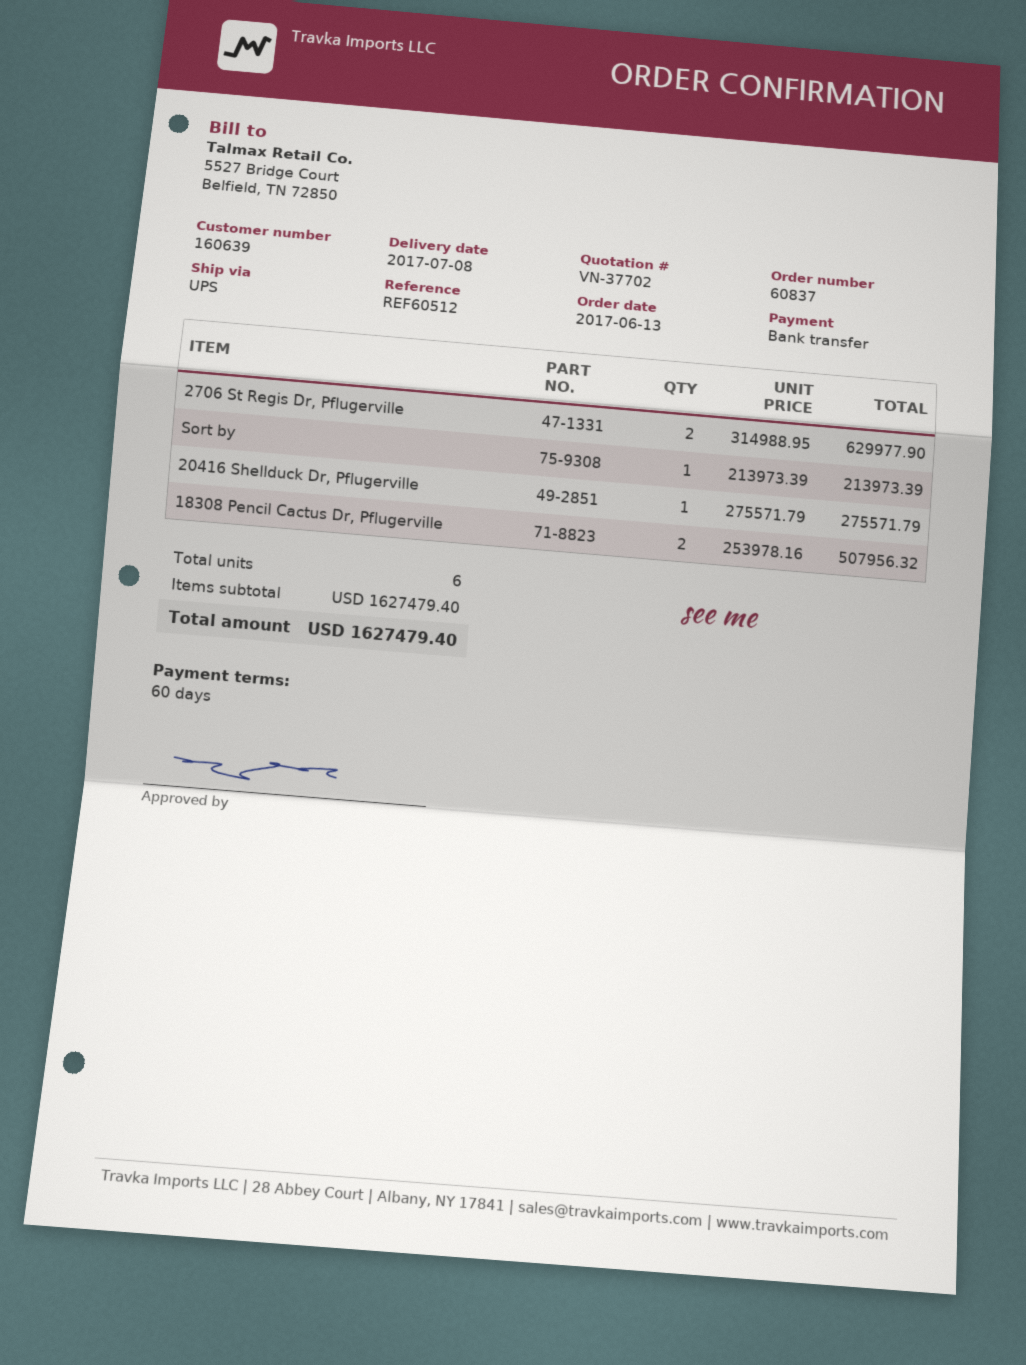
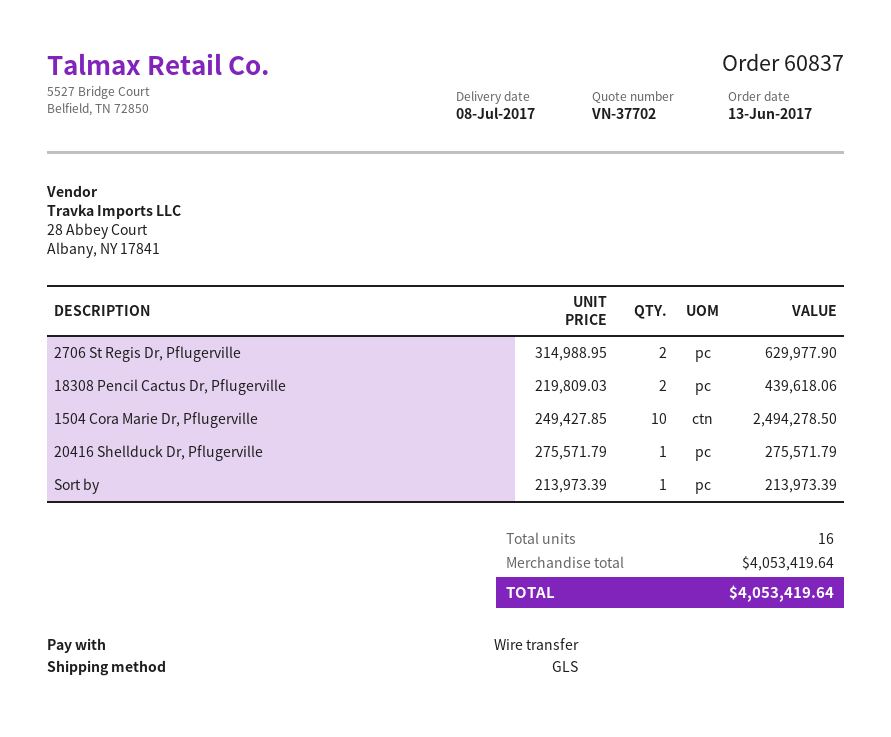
shipping method: UPS -> GLS
18308 Pencil Cactus Dr, Pflugerville: 2 x 253978.16 = 507956.32 -> 2 x 219809.03 = 439618.06
1504 Cora Marie Dr, Pflugerville: none -> 10 x 249427.85 = 2494278.50
total quantity: 6 -> 16
subtotal: 1627479.40 -> 4053419.64
total: 1627479.40 -> 4053419.64

